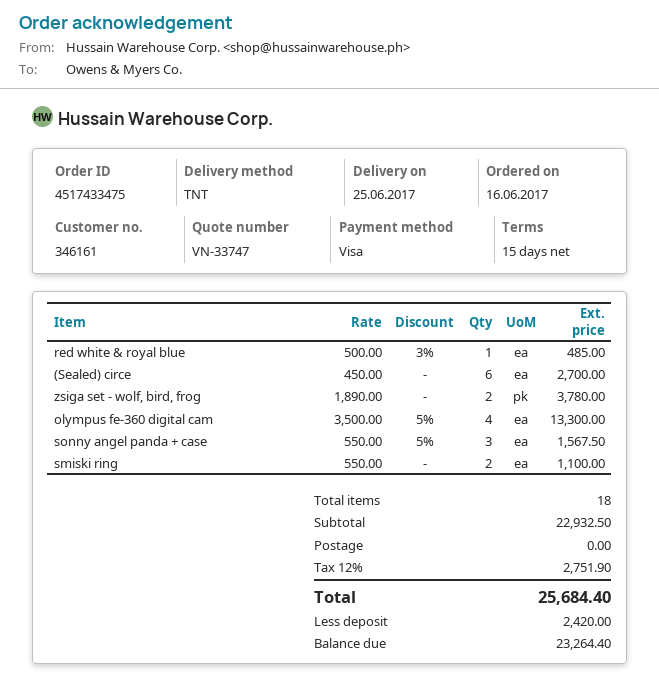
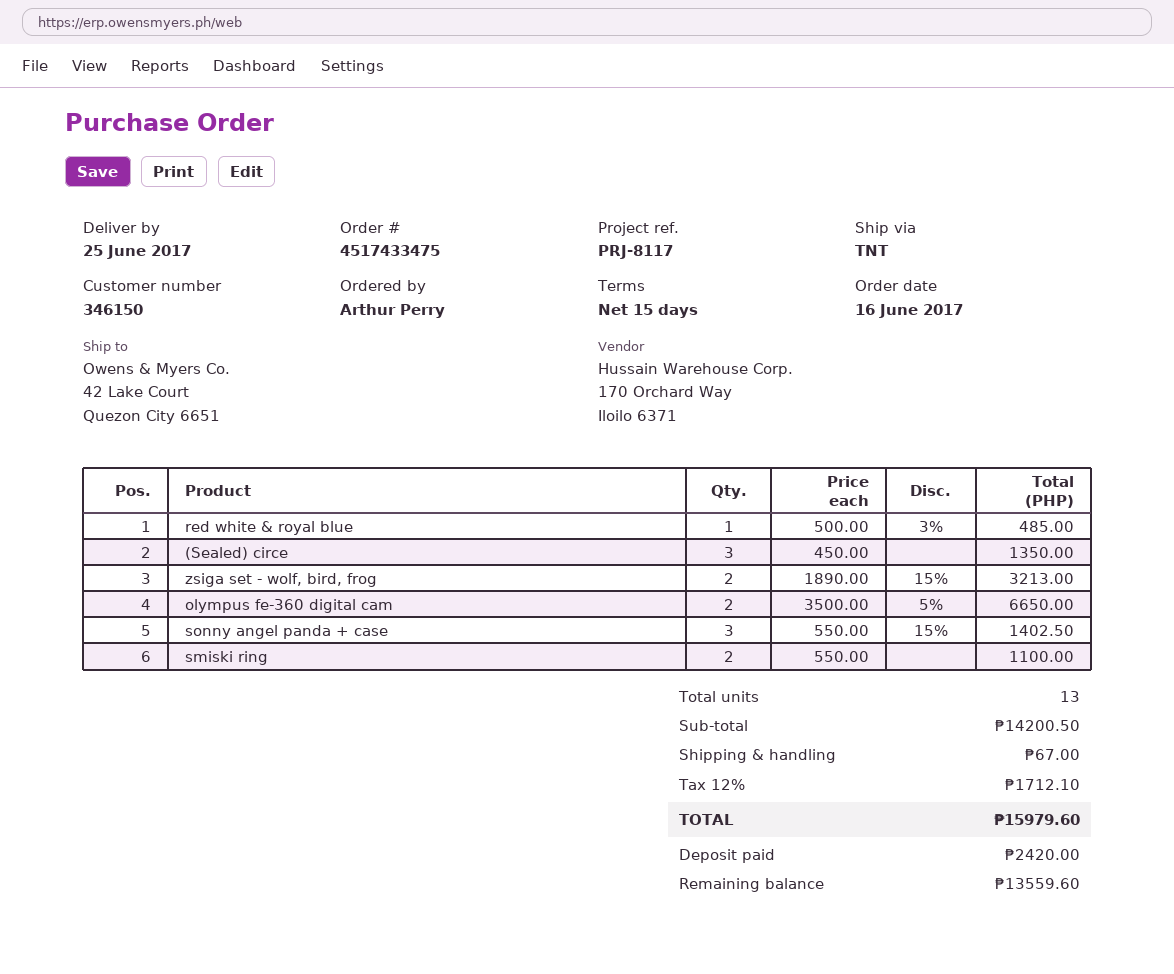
customer number: 346161 -> 346150
(Sealed) circe: 6 x 450.00 = 2700.00 -> 3 x 450.00 = 1350.00
zsiga set - wolf, bird, frog: 2 x 1890.00 = 3780.00 -> 2 x 1890.00 - 15% = 3213.00
olympus fe-360 digital cam: 4 x 3500.00 - 5% = 13300.00 -> 2 x 3500.00 - 5% = 6650.00
sonny angel panda + case: 3 x 550.00 - 5% = 1567.50 -> 3 x 550.00 - 15% = 1402.50
total quantity: 18 -> 13
subtotal: 22932.50 -> 14200.50
shipping: 0.00 -> 67.00
tax: 12% = 2751.90 -> 12% = 1712.10
total: 25684.40 -> 15979.60
balance: 23264.40 -> 13559.60

